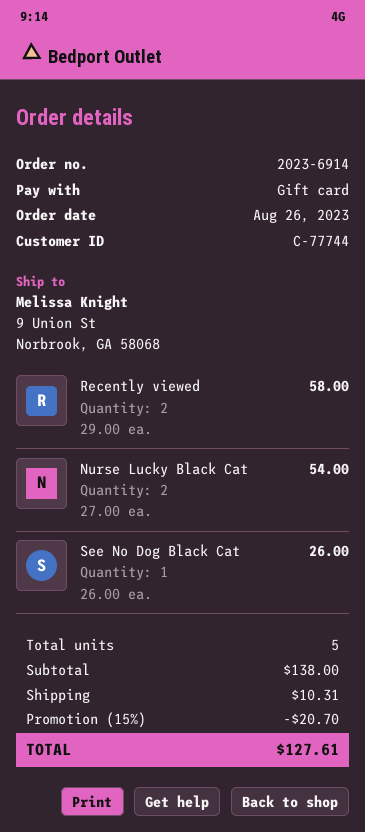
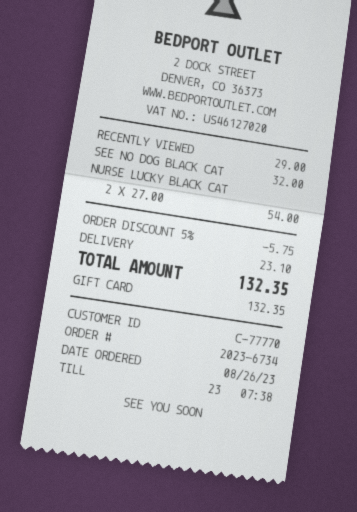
order number: 2023-6914 -> 2023-6734
customer number: C-77744 -> C-77770
Recently viewed: 2 x 29.00 = 58.00 -> 1 x 29.00 = 29.00
See No Dog Black Cat: 1 x 26.00 = 26.00 -> 1 x 32.00 = 32.00
discount: 15% = 20.70 -> 5% = 5.75
shipping: 10.31 -> 23.10
total: 127.61 -> 132.35

